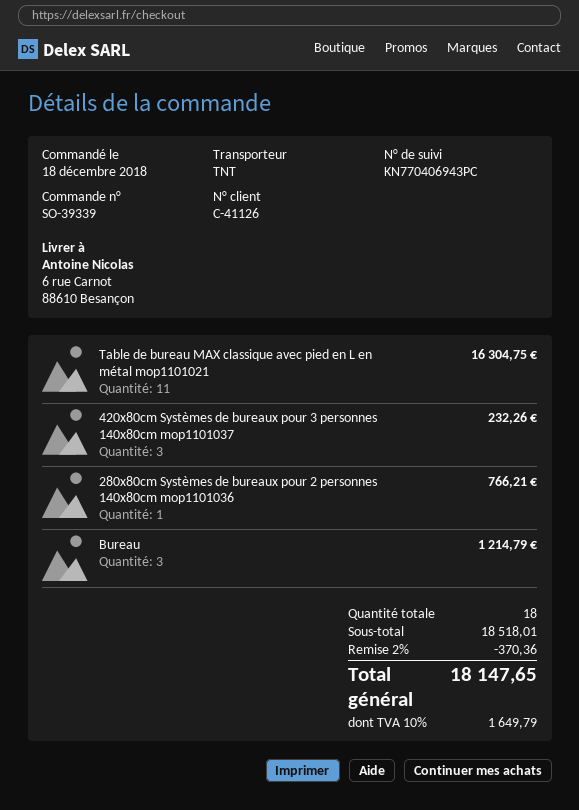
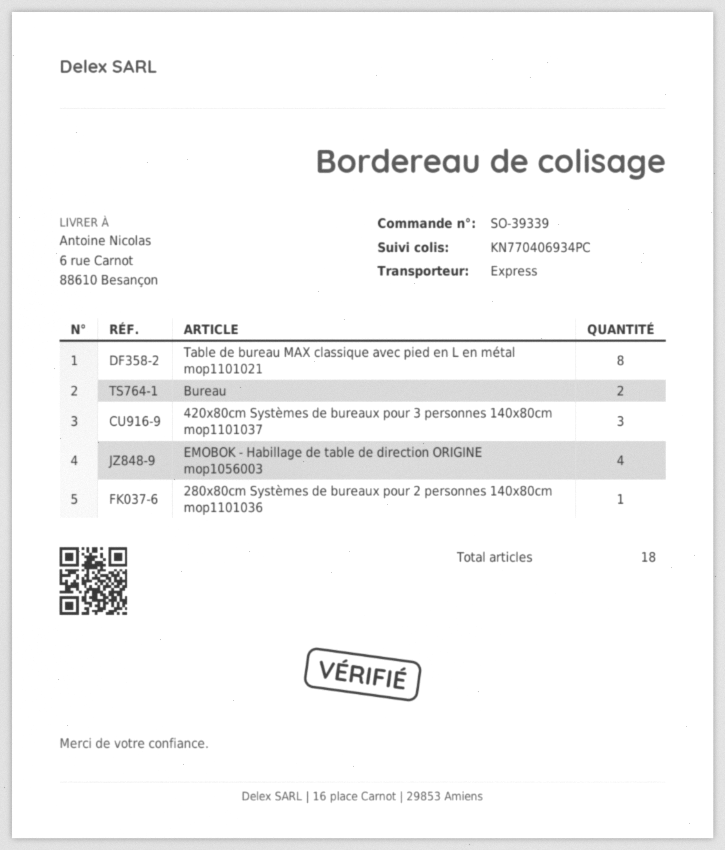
shipping method: TNT -> express
tracking number: KN770406943PC -> KN770406934PC
Table de bureau MAX classique avec pied en L en métal mop1101021: 11 -> 8
Bureau: 3 -> 2
EMOBOK - Habillage de table de direction ORIGINE mop1056003: none -> 4

